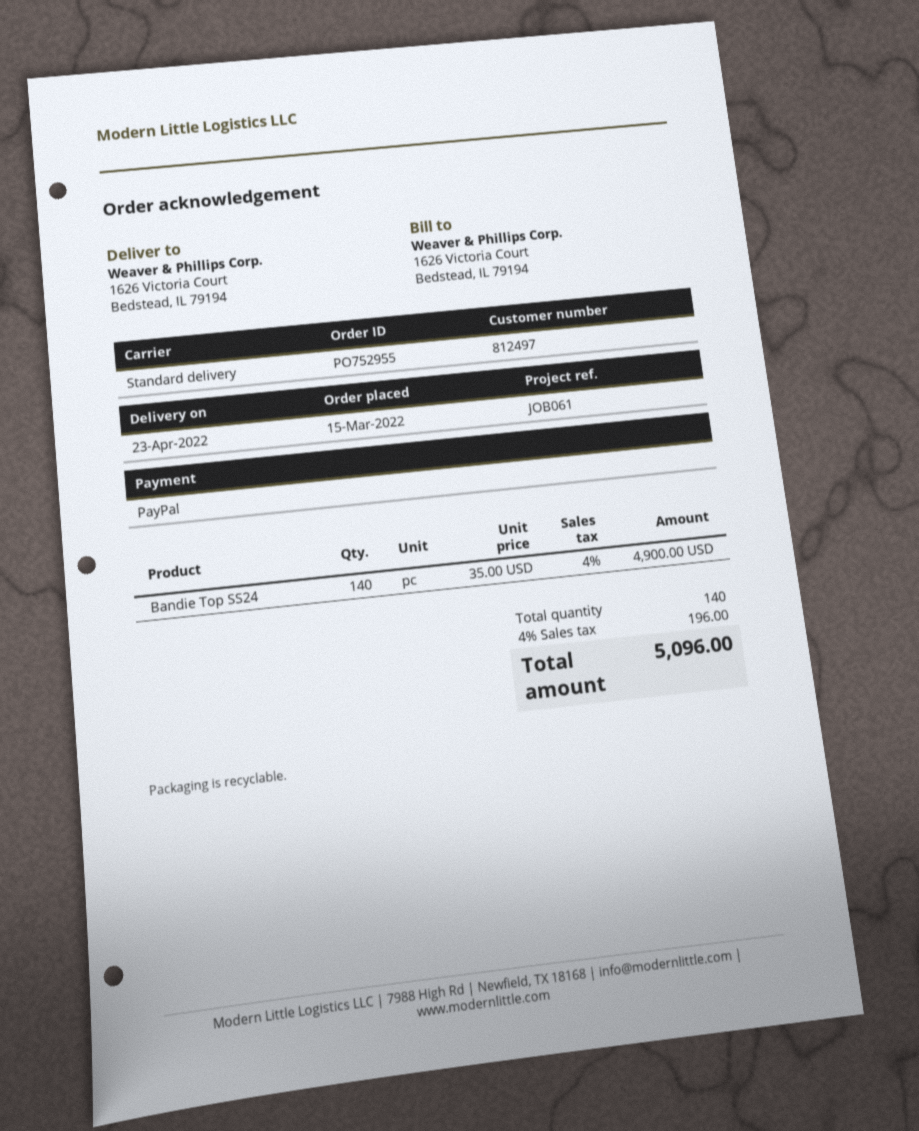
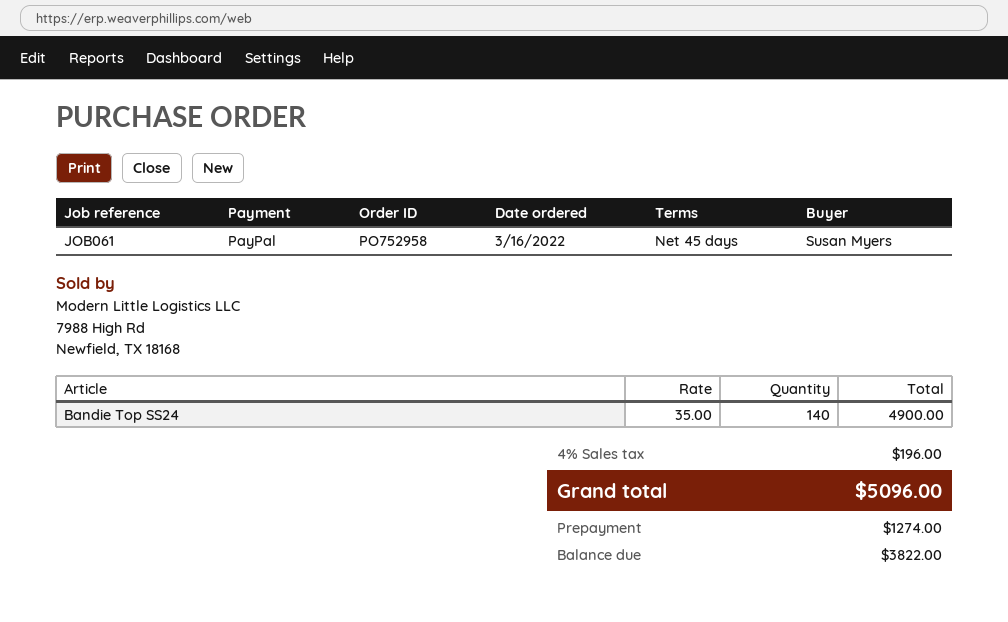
order number: PO752955 -> PO752958
order date: 2022-03-15 -> 2022-03-16

